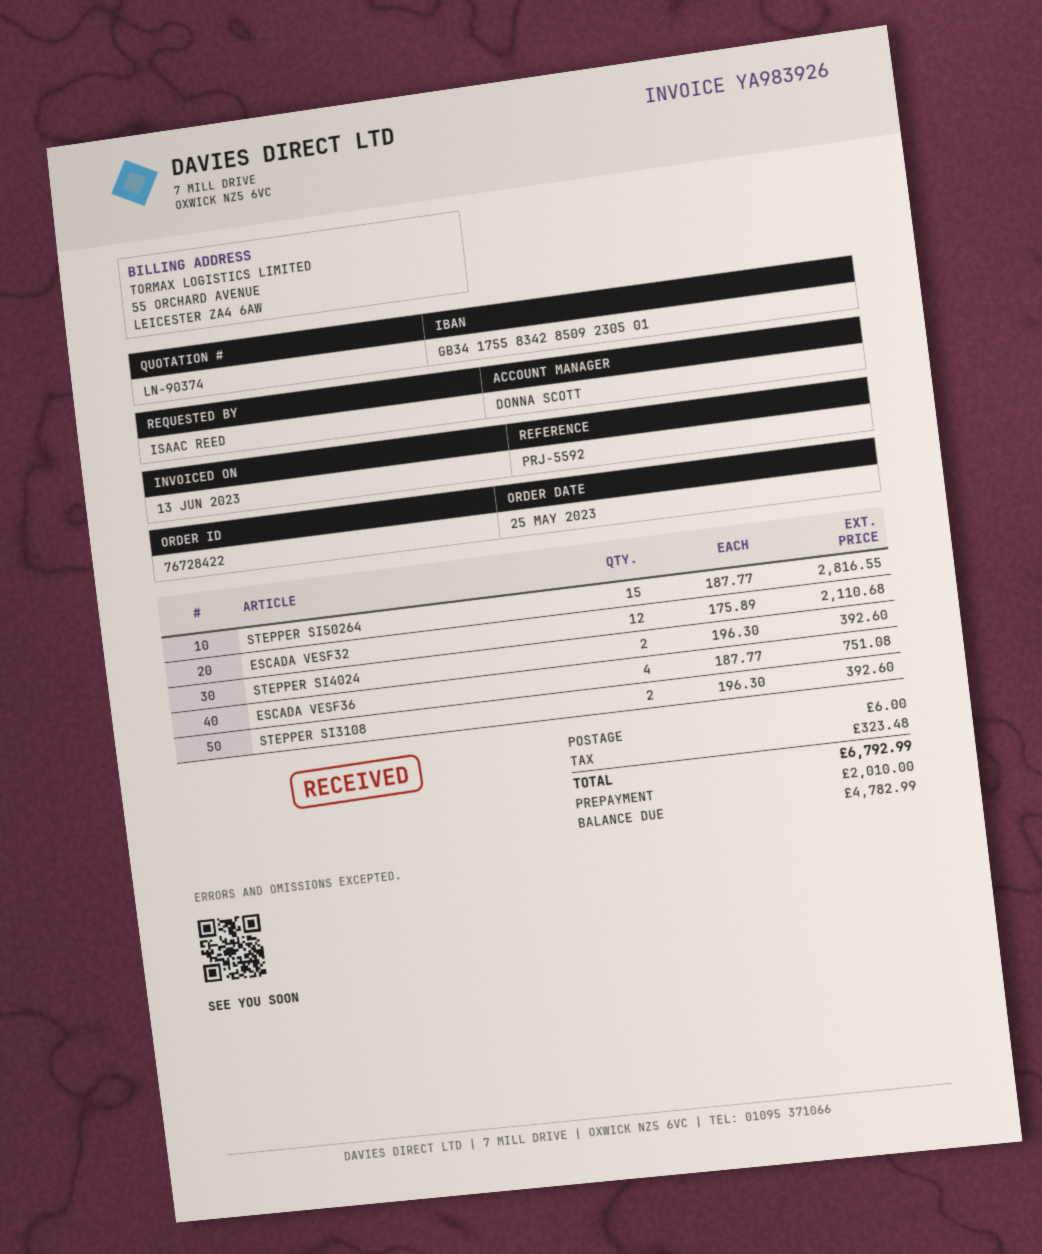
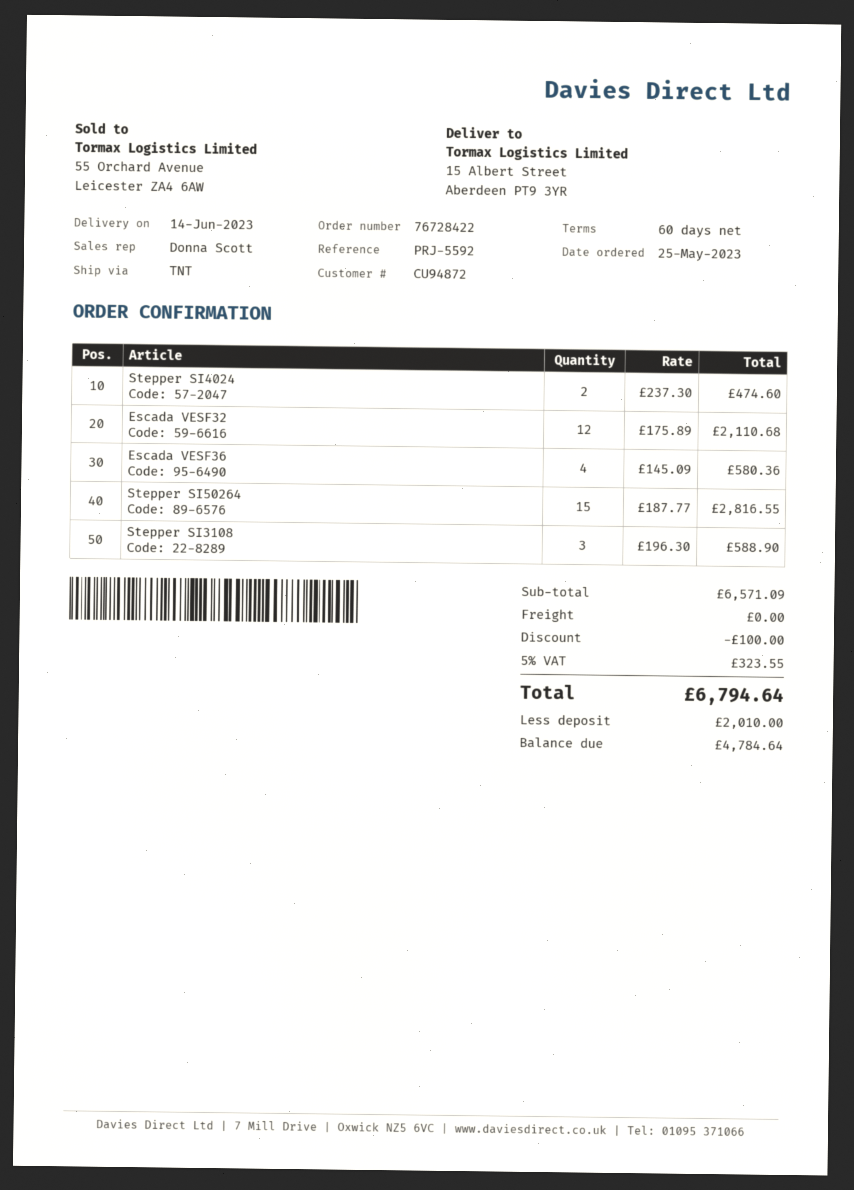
STEPPER SI4024: 2 x 196.30 = 392.60 -> 2 x 237.30 = 474.60
ESCADA VESF36: 4 x 187.77 = 751.08 -> 4 x 145.09 = 580.36
STEPPER SI3108: 2 x 196.30 = 392.60 -> 3 x 196.30 = 588.90
discount: none -> 100.00
shipping: 6.00 -> 0.00
tax: 323.48 -> 323.55
total: 6792.99 -> 6794.64
balance: 4782.99 -> 4784.64

